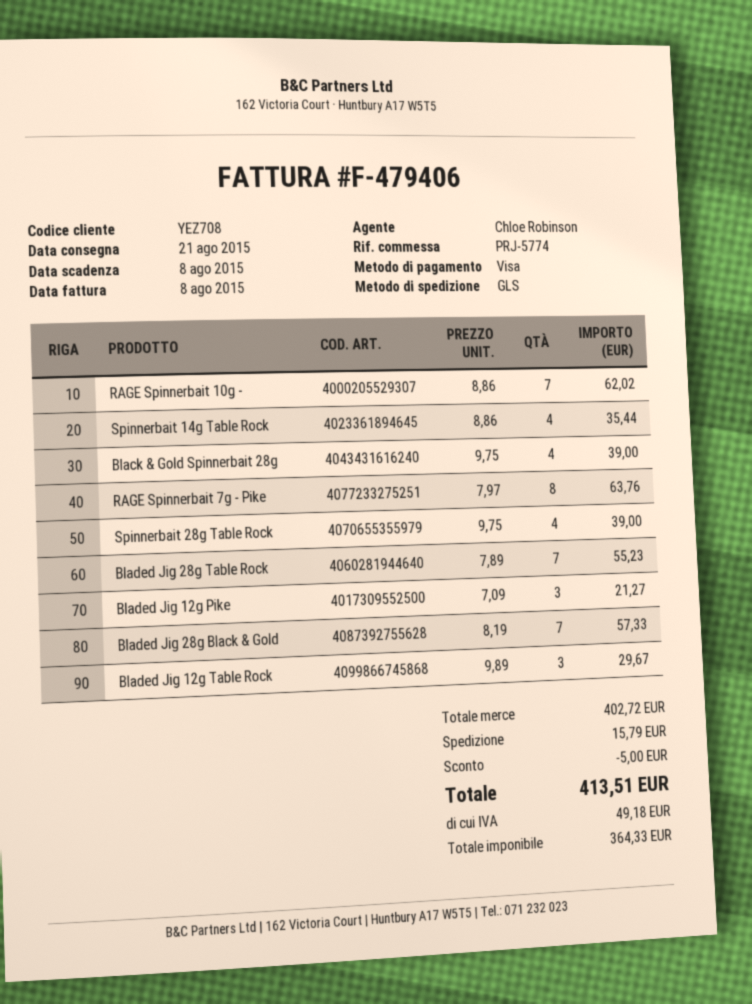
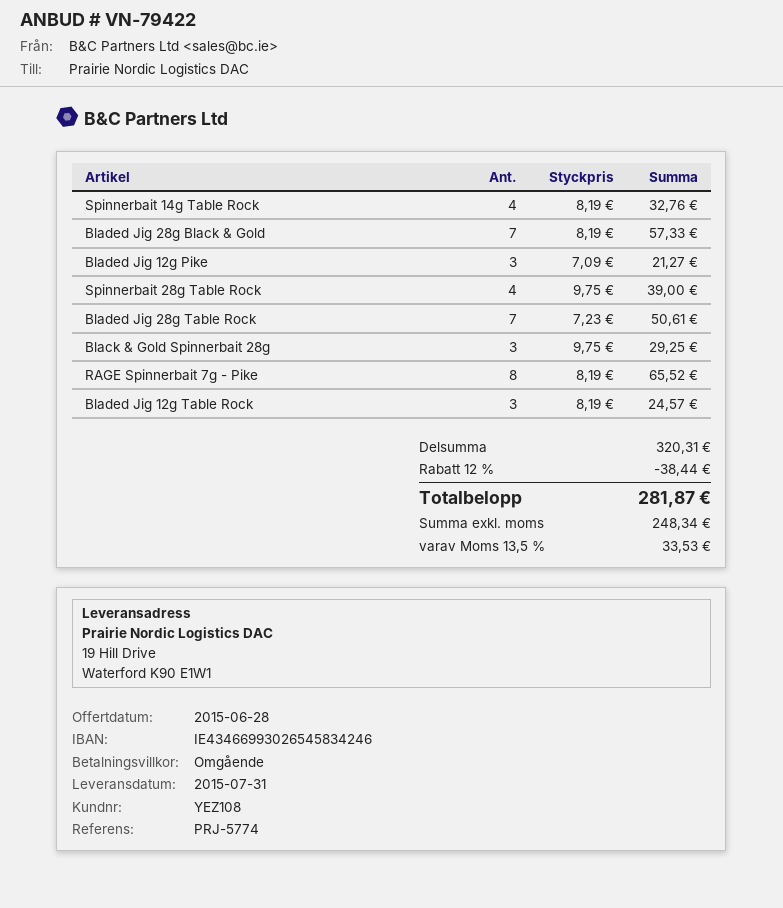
delivery date: 2015-08-21 -> 2015-07-31
customer number: YEZ708 -> YEZ108
RAGE Spinnerbait 10g -: 7 x 8.86 = 62.02 -> none
Spinnerbait 14g Table Rock: 4 x 8.86 = 35.44 -> 4 x 8.19 = 32.76
Black & Gold Spinnerbait 28g: 4 x 9.75 = 39.00 -> 3 x 9.75 = 29.25
RAGE Spinnerbait 7g - Pike: 8 x 7.97 = 63.76 -> 8 x 8.19 = 65.52
Bladed Jig 28g Table Rock: 7 x 7.89 = 55.23 -> 7 x 7.23 = 50.61
Bladed Jig 12g Table Rock: 3 x 9.89 = 29.67 -> 3 x 8.19 = 24.57
subtotal: 402.72 -> 320.31
discount: 5.00 -> 38.44
shipping: 15.79 -> none
net: 364.33 -> 248.34
tax: 49.18 -> 33.53
total: 413.51 -> 281.87

